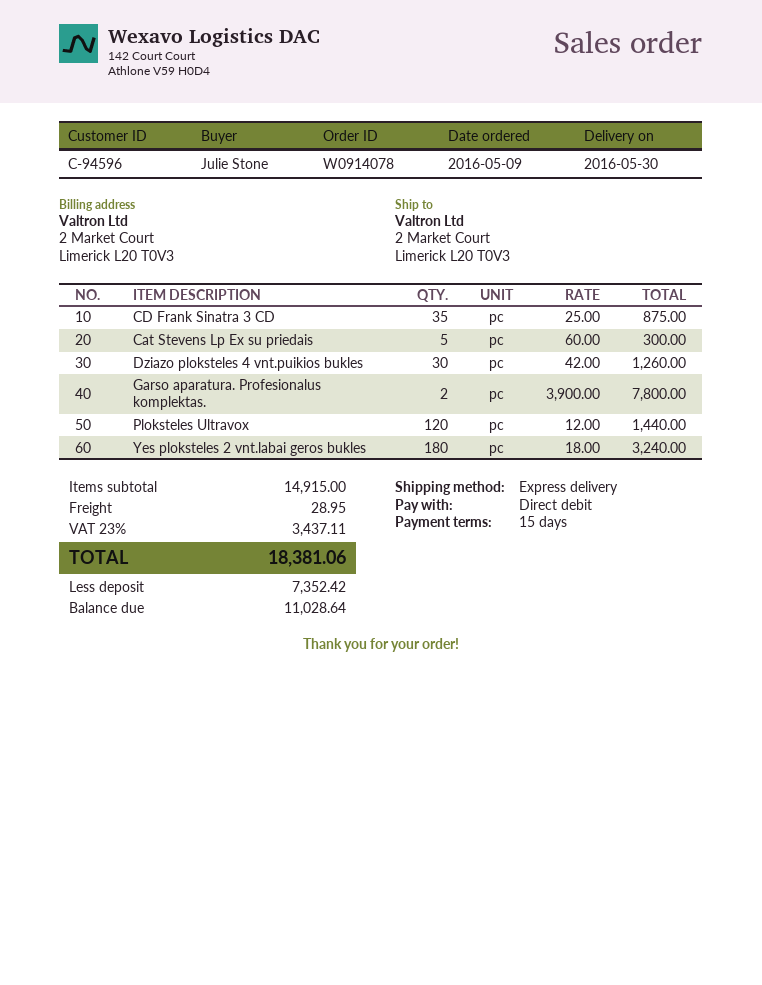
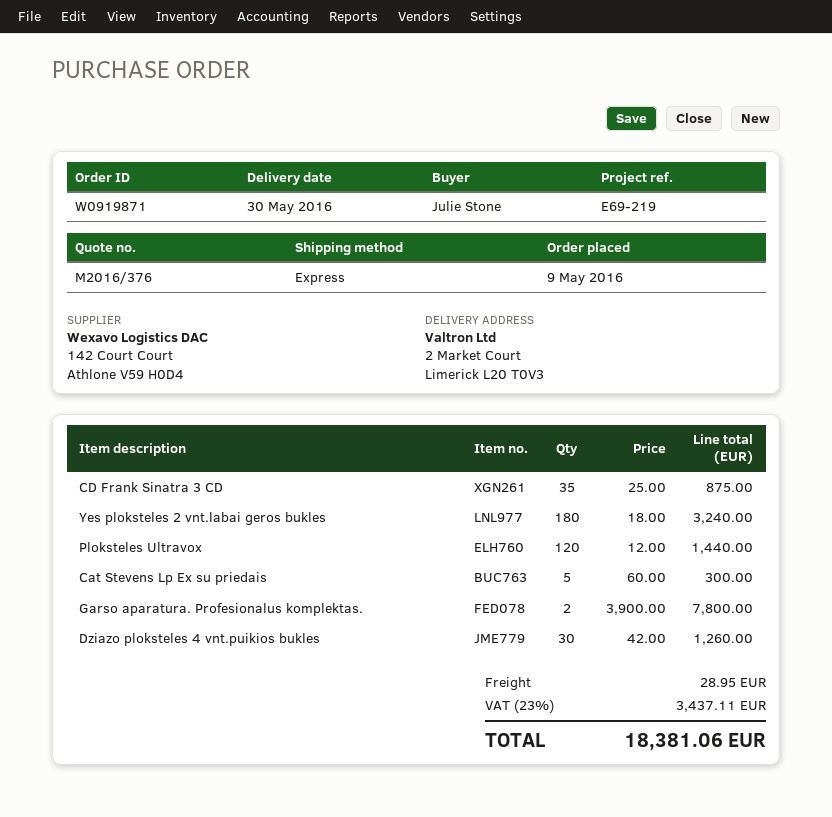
order number: W0914078 -> W0919871

